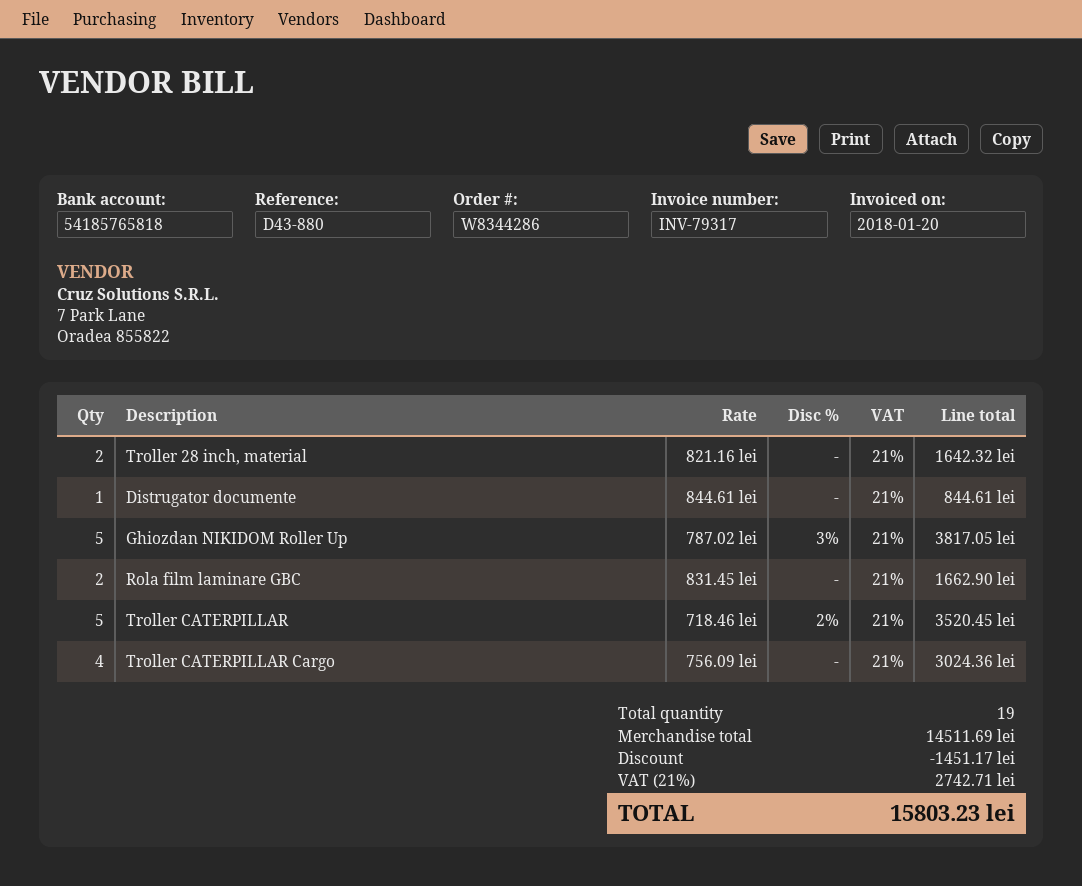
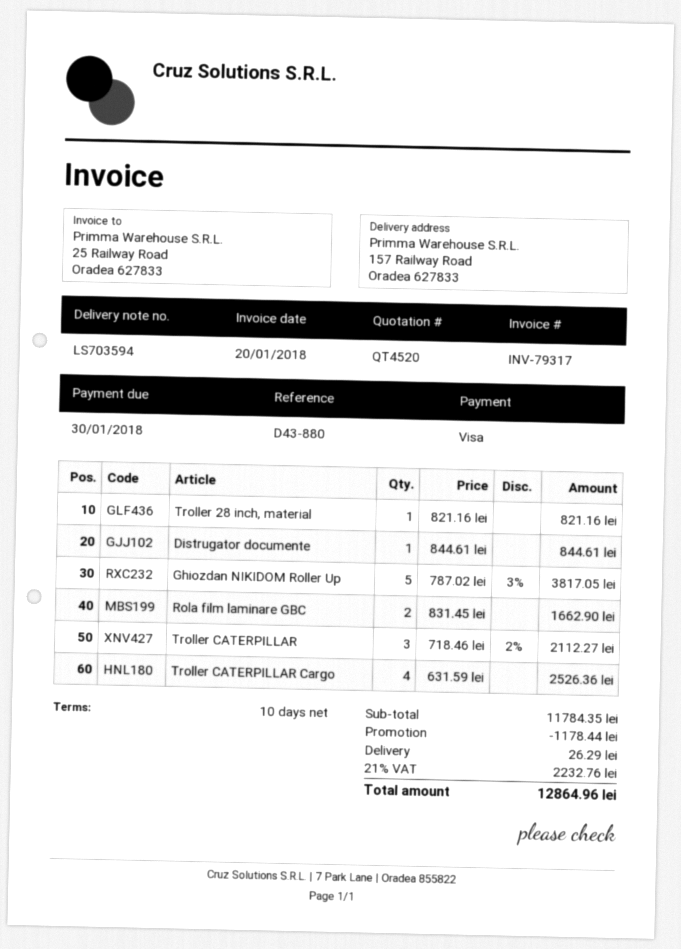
Troller 28 inch, material: 2 x 821.16 = 1642.32 -> 1 x 821.16 = 821.16
Troller CATERPILLAR: 5 x 718.46 - 2% = 3520.45 -> 3 x 718.46 - 2% = 2112.27
Troller CATERPILLAR Cargo: 4 x 756.09 = 3024.36 -> 4 x 631.59 = 2526.36
subtotal: 14511.69 -> 11784.35
discount: 1451.17 -> 1178.44
shipping: none -> 26.29
tax: 21% = 2742.71 -> 21% = 2232.76
total: 15803.23 -> 12864.96

